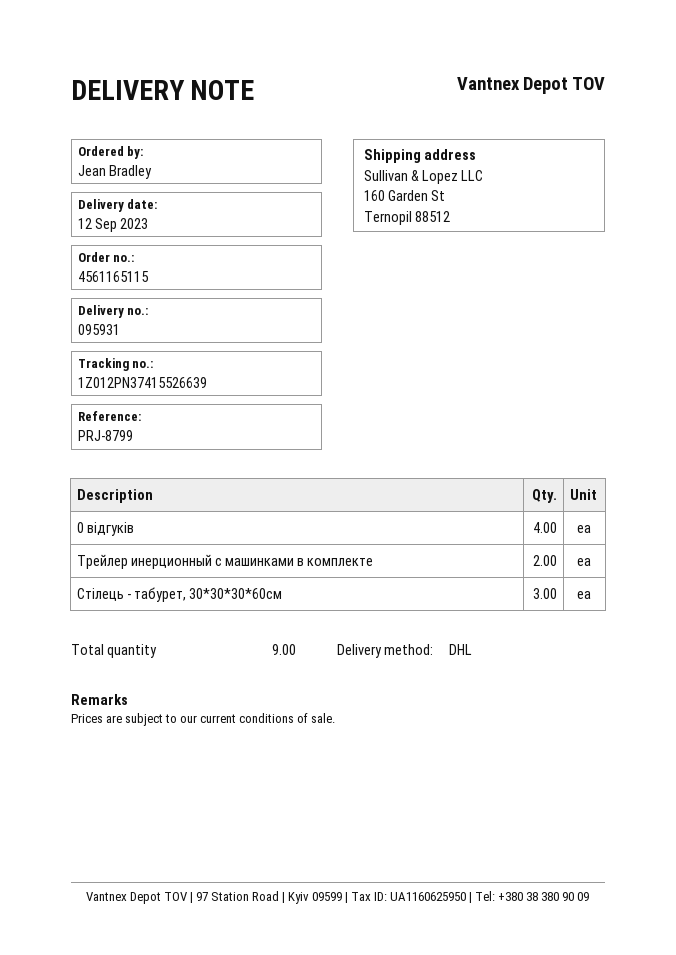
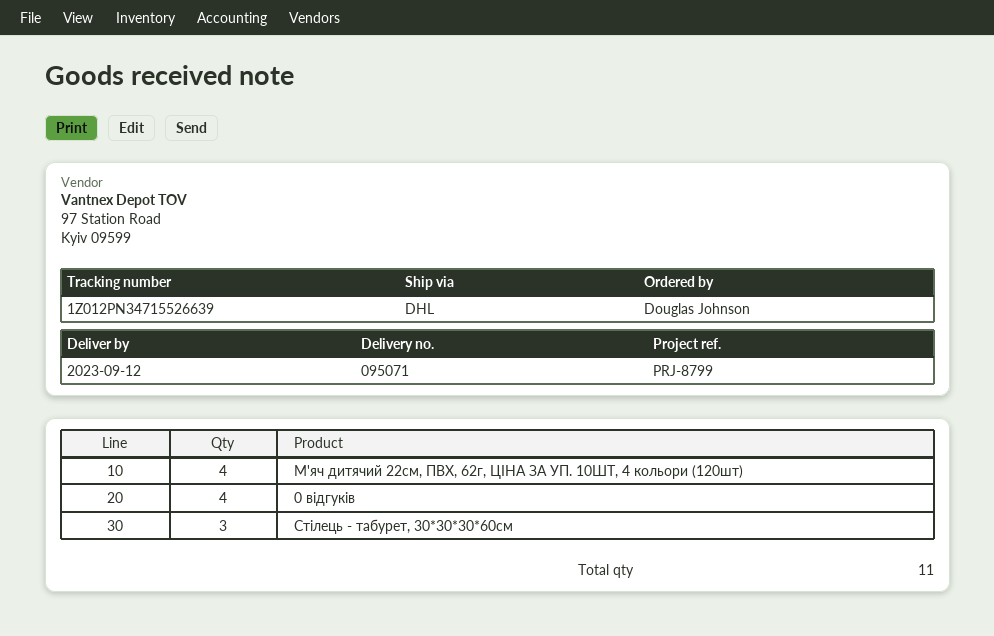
delivery note number: 095931 -> 095071
ordered by: Jean Bradley -> Douglas Johnson
tracking number: 1Z012PN37415526639 -> 1Z012PN34715526639
Трейлер инерционный с машинками в комплекте: 2 -> none
М'яч дитячий 22см, ПВХ, 62г, ЦІНА ЗА УП. 10ШТ, 4 кольори (120шт): none -> 4
total quantity: 9 -> 11

